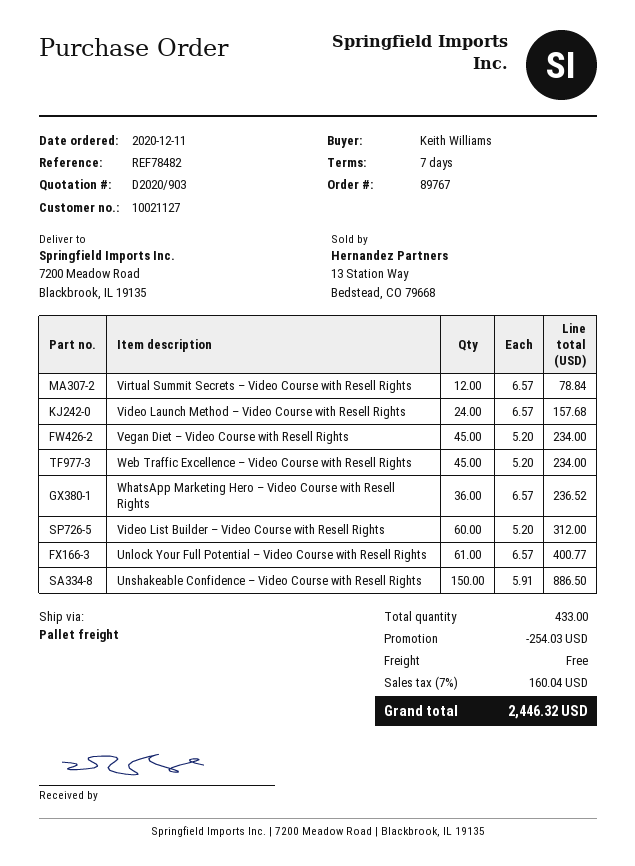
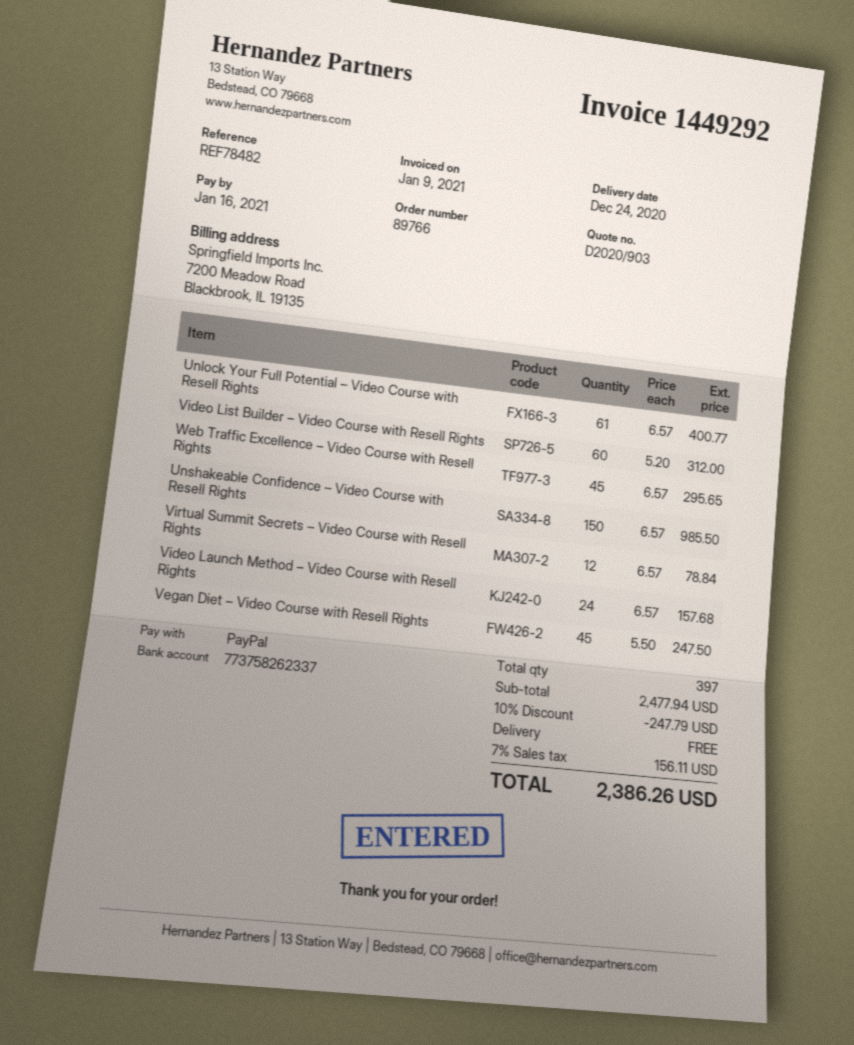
order number: 89767 -> 89766
Vegan Diet – Video Course with Resell Rights: 45 x 5.20 = 234.00 -> 45 x 5.50 = 247.50
Web Traffic Excellence – Video Course with Resell Rights: 45 x 5.20 = 234.00 -> 45 x 6.57 = 295.65
WhatsApp Marketing Hero – Video Course with Resell Rights: 36 x 6.57 = 236.52 -> none
Unshakeable Confidence – Video Course with Resell Rights: 150 x 5.91 = 886.50 -> 150 x 6.57 = 985.50
total quantity: 433 -> 397
discount: 254.03 -> 247.79
tax: 7% = 160.04 -> 7% = 156.11
total: 2446.32 -> 2386.26

